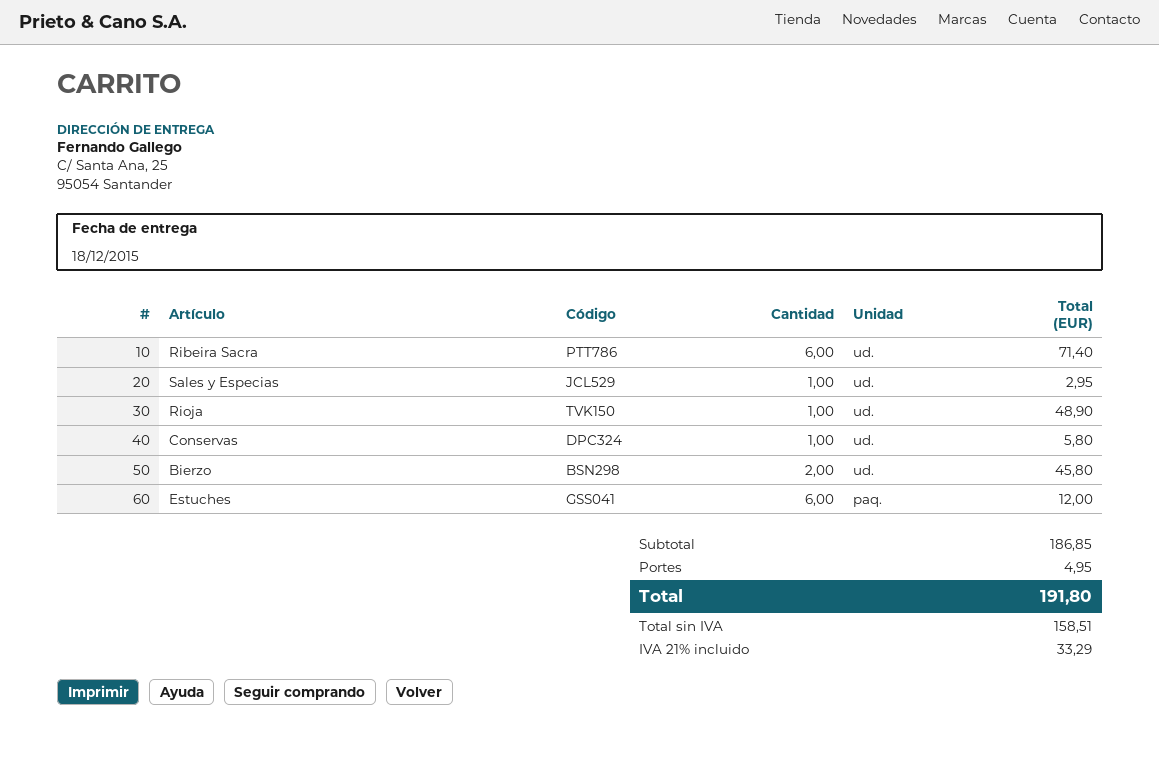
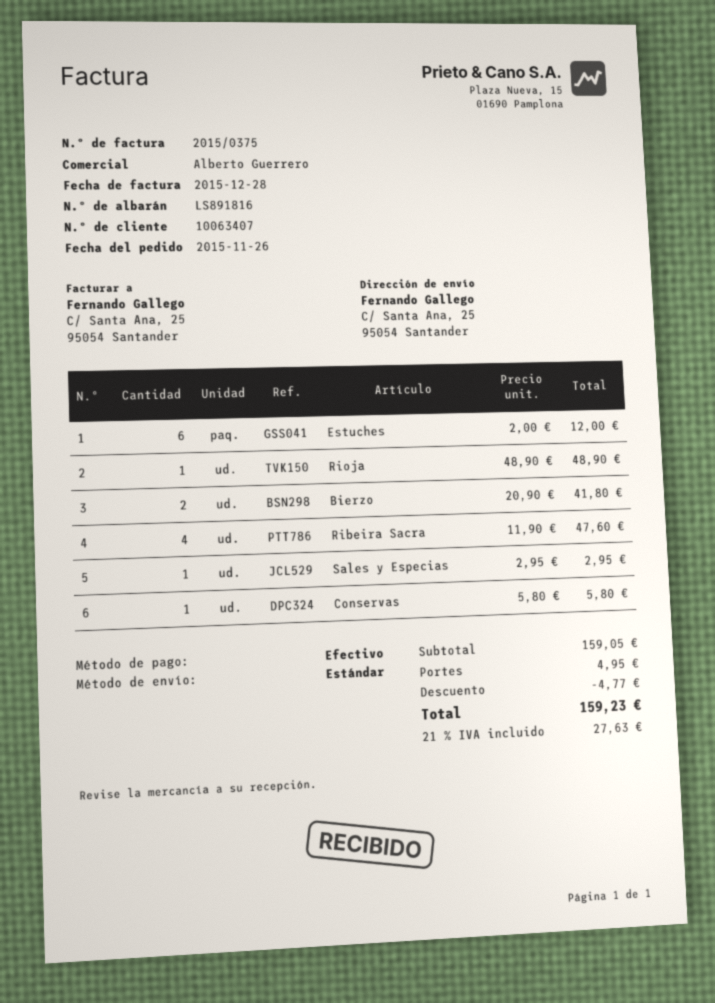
Ribeira Sacra: 6 for 71.40 -> 4 for 47.60
Bierzo: 2 for 45.80 -> 2 for 41.80
subtotal: 186.85 -> 159.05
discount: none -> 4.77
tax: 21% = 33.29 -> 21% = 27.63
total: 191.80 -> 159.23

